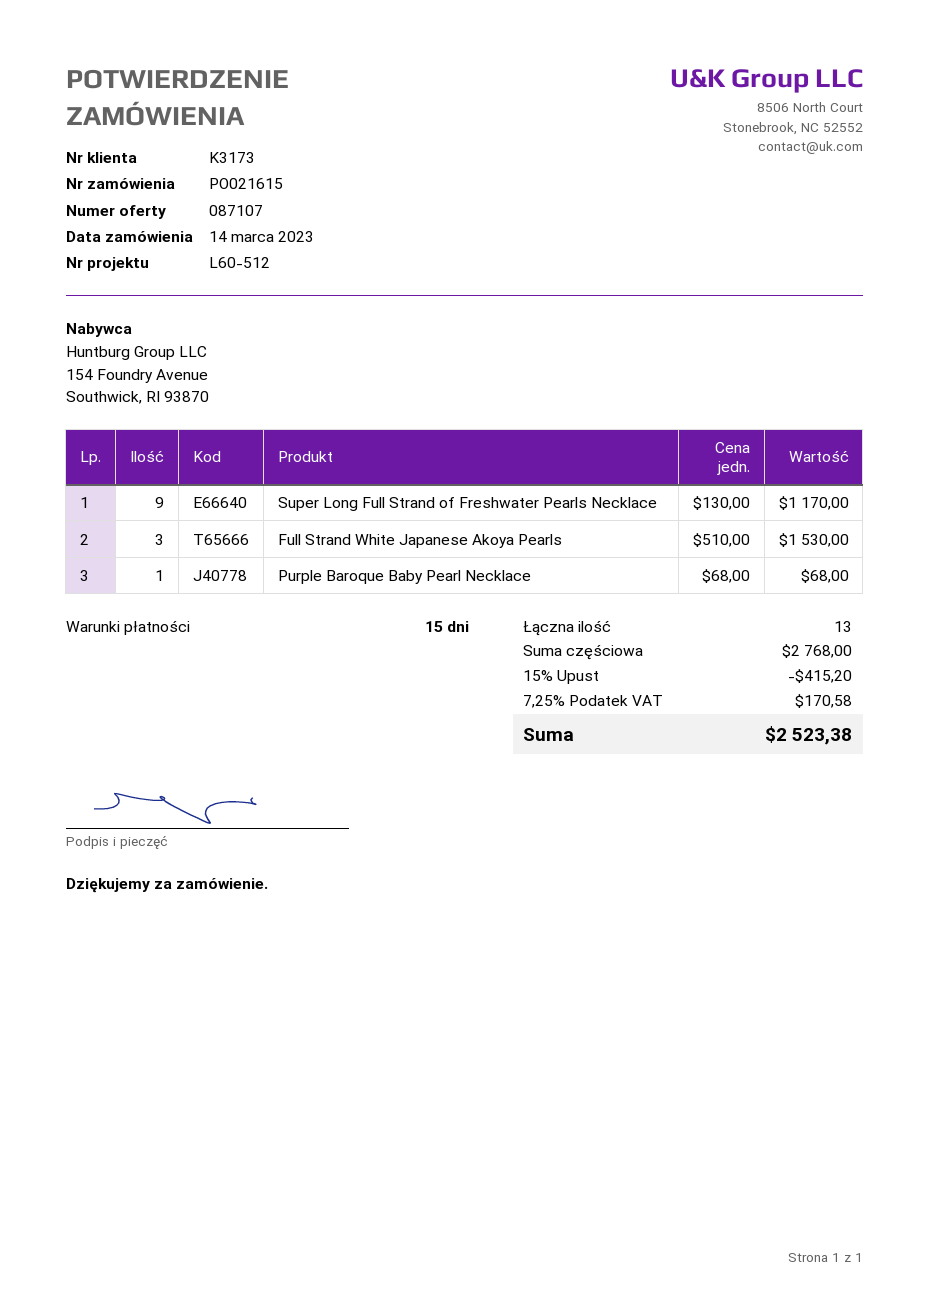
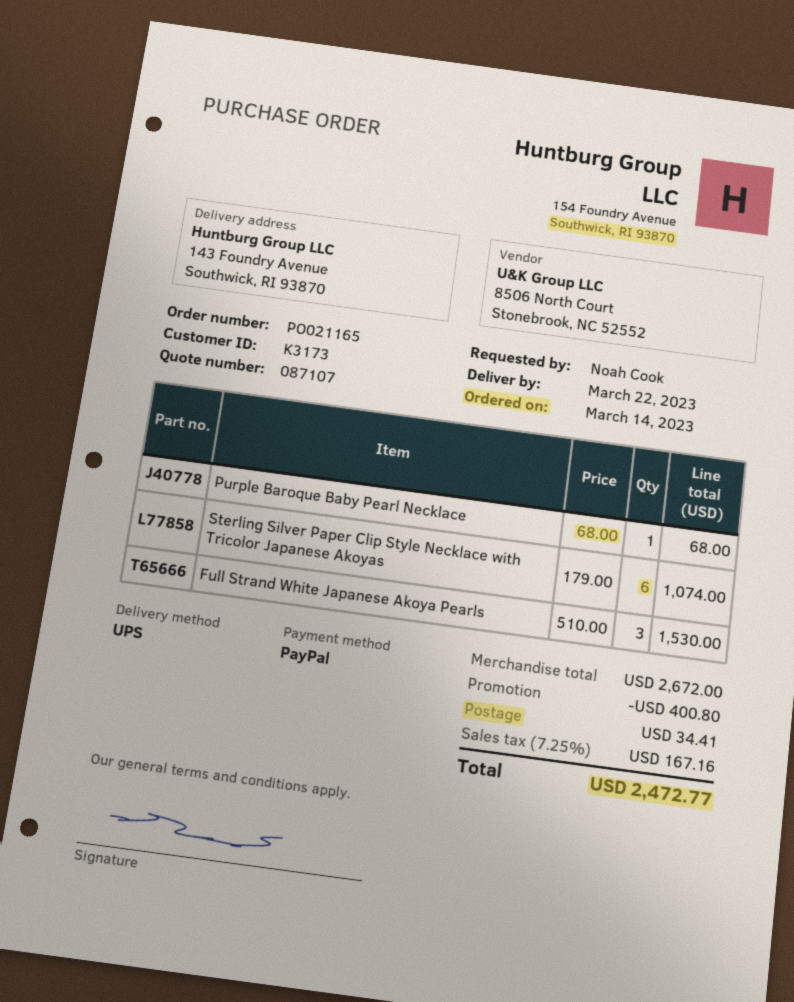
order number: PO021615 -> PO021165
Super Long Full Strand of Freshwater Pearls Necklace: 9 x 130.00 = 1170.00 -> none
Sterling Silver Paper Clip Style Necklace with Tricolor Japanese Akoyas: none -> 6 x 179.00 = 1074.00
subtotal: 2768.00 -> 2672.00
discount: 415.20 -> 400.80
shipping: none -> 34.41
tax: 7.25% = 170.58 -> 7.25% = 167.16
total: 2523.38 -> 2472.77

